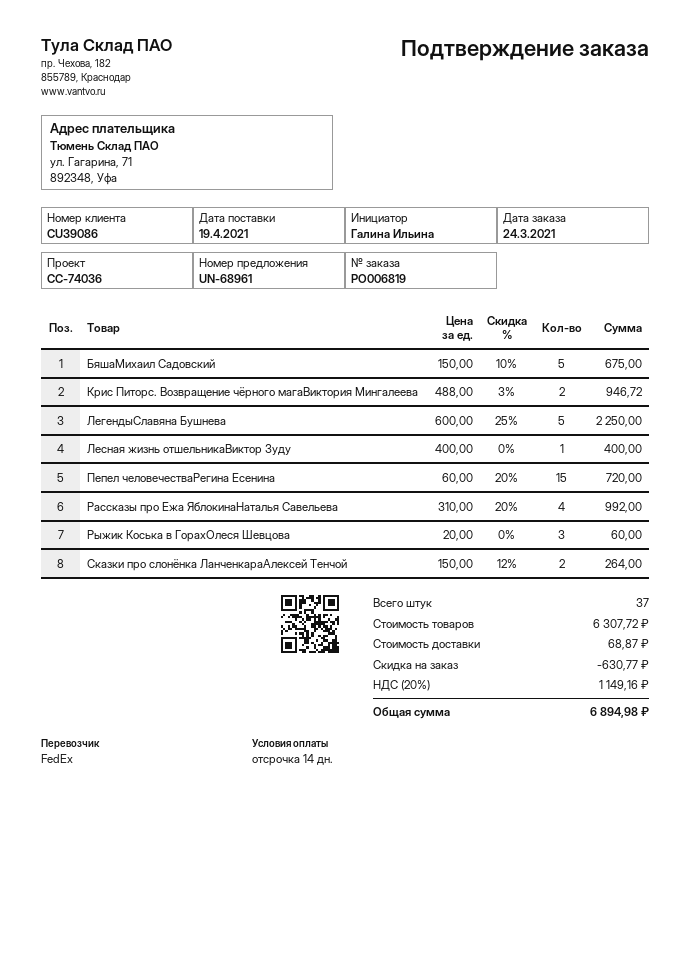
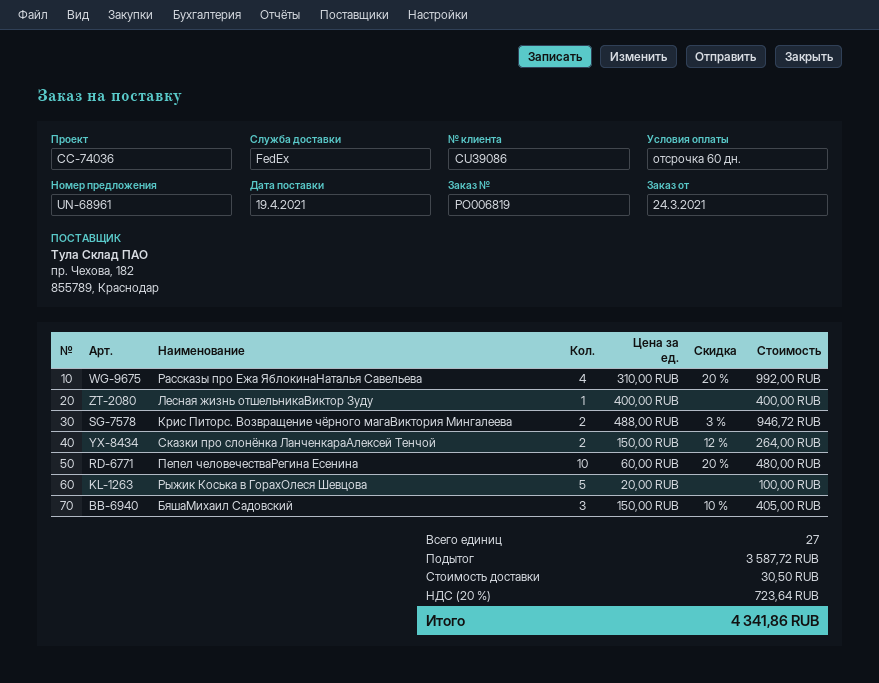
payment terms: 14 days -> 60 days
БяшаМихаил Садовский: 5 x 150.00 - 10% = 675.00 -> 3 x 150.00 - 10% = 405.00
ЛегендыСлавяна Бушнева: 5 x 600.00 - 25% = 2250.00 -> none
Пепел человечестваРегина Есенина: 15 x 60.00 - 20% = 720.00 -> 10 x 60.00 - 20% = 480.00
Рыжик Коська в ГорахОлеся Шевцова: 3 x 20.00 = 60.00 -> 5 x 20.00 = 100.00
total quantity: 37 -> 27
subtotal: 6307.72 -> 3587.72
discount: 630.77 -> none
shipping: 68.87 -> 30.50
tax: 20% = 1149.16 -> 20% = 723.64
total: 6894.98 -> 4341.86

